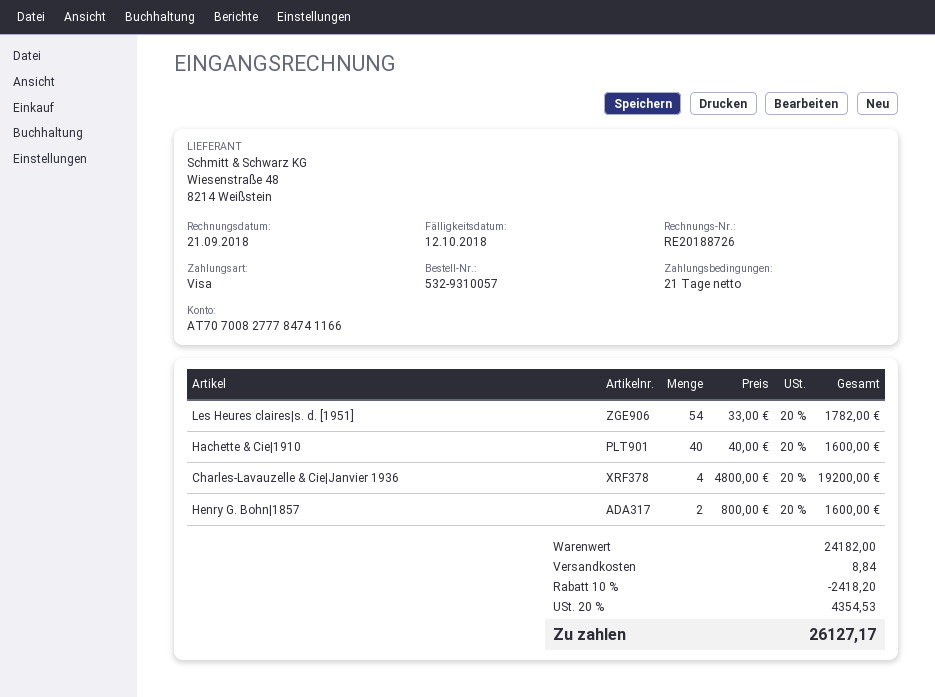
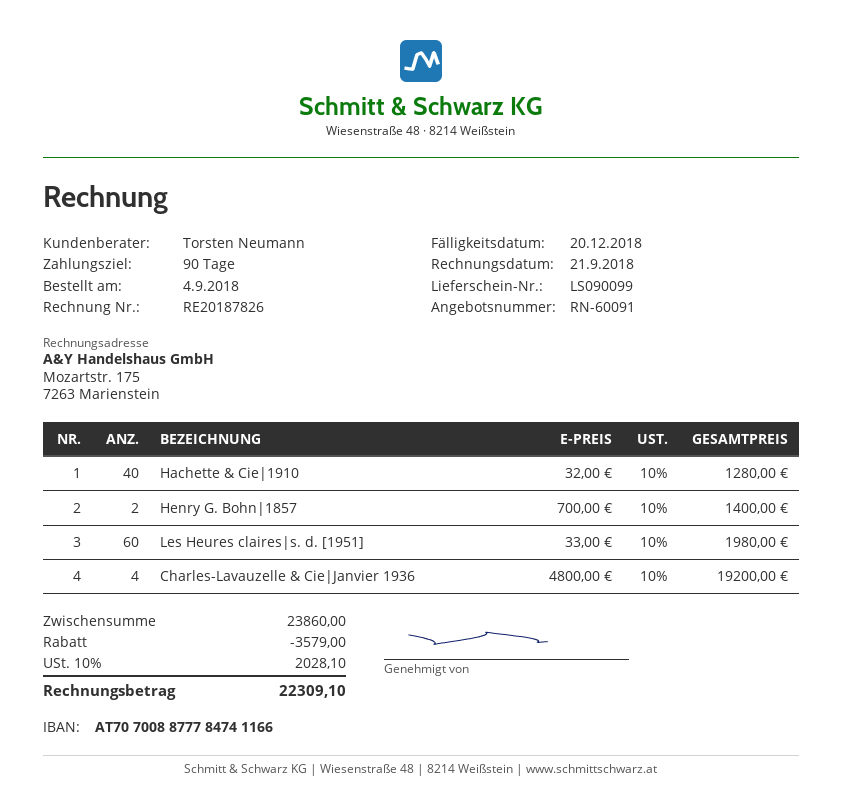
invoice number: RE20188726 -> RE20187826
payment terms: 21 days -> 90 days
due date: 2018-10-12 -> 2018-12-20
bank account: AT707008277784741166 -> AT707008877784741166
Les Heures claires|s. d. [1951]: 54 x 33.00 = 1782.00 -> 60 x 33.00 = 1980.00
Hachette & Cie|1910: 40 x 40.00 = 1600.00 -> 40 x 32.00 = 1280.00
Henry G. Bohn|1857: 2 x 800.00 = 1600.00 -> 2 x 700.00 = 1400.00
subtotal: 24182.00 -> 23860.00
discount: 2418.20 -> 3579.00
shipping: 8.84 -> none
tax: 20% = 4354.53 -> 10% = 2028.10
total: 26127.17 -> 22309.10

